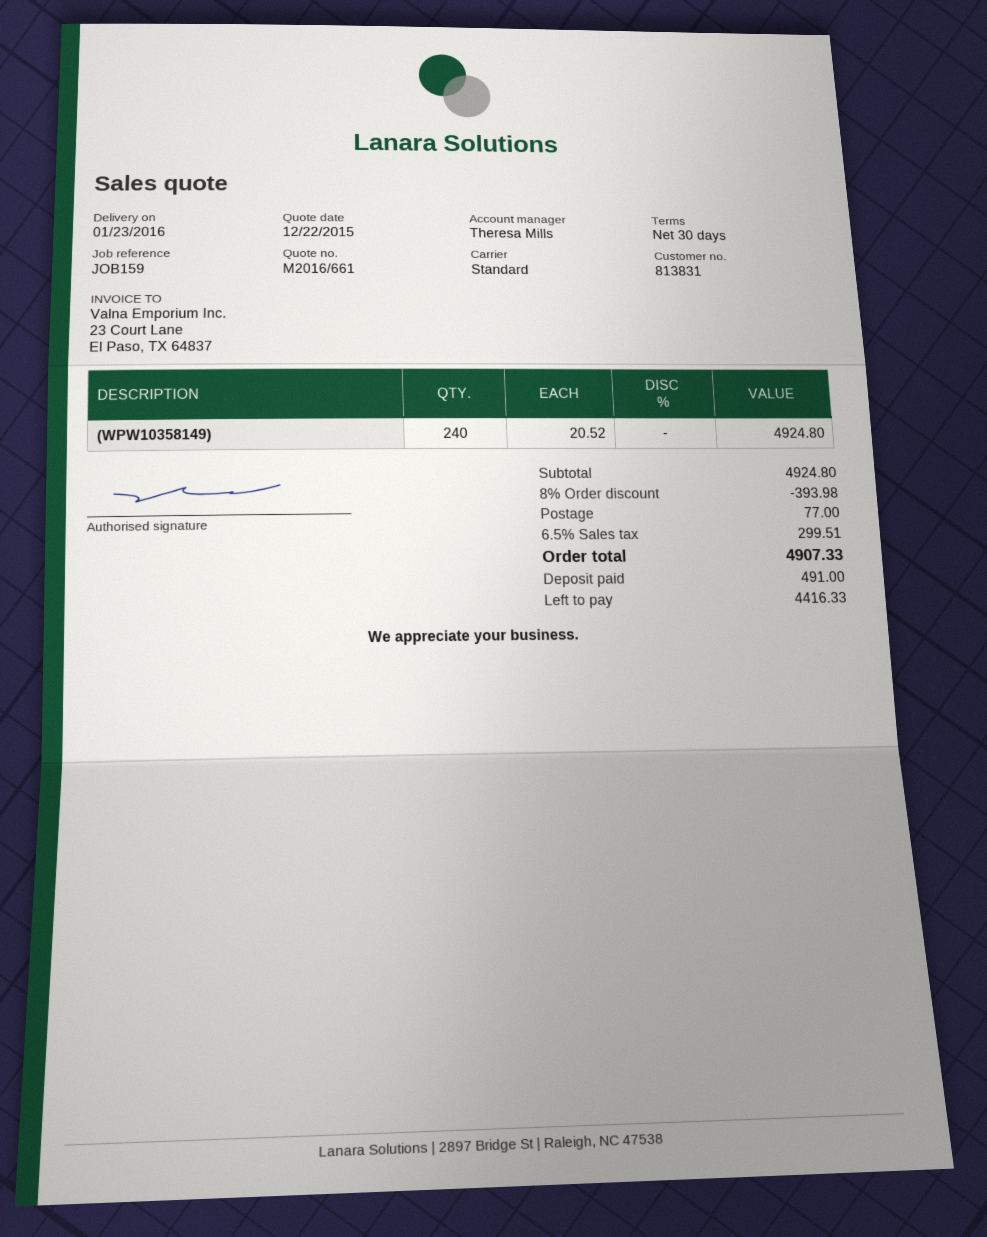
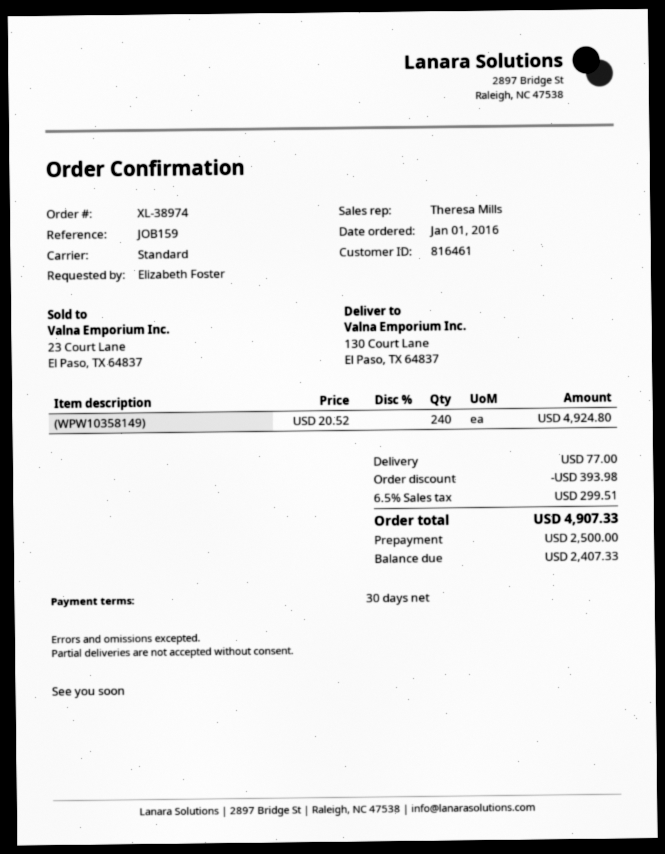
customer number: 813831 -> 816461
deposit: 491.00 -> 2500.00
balance: 4416.33 -> 2407.33

